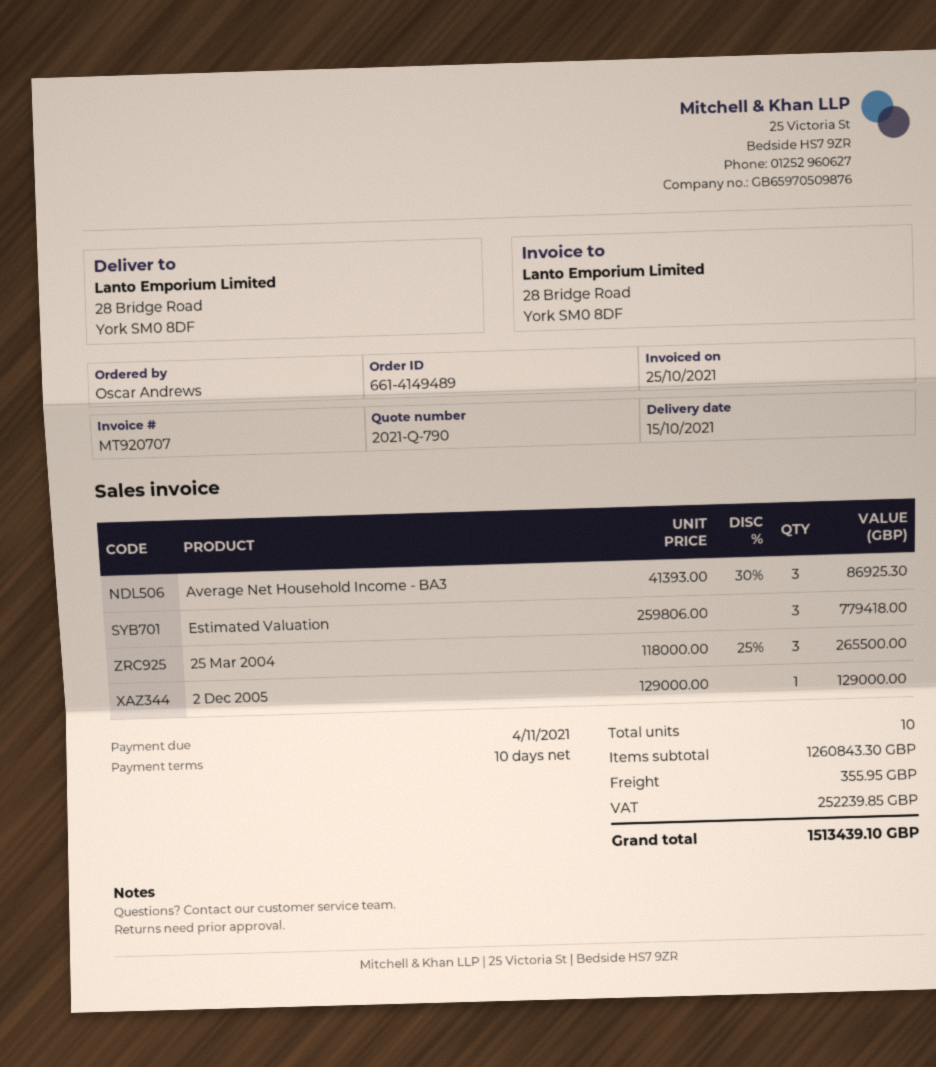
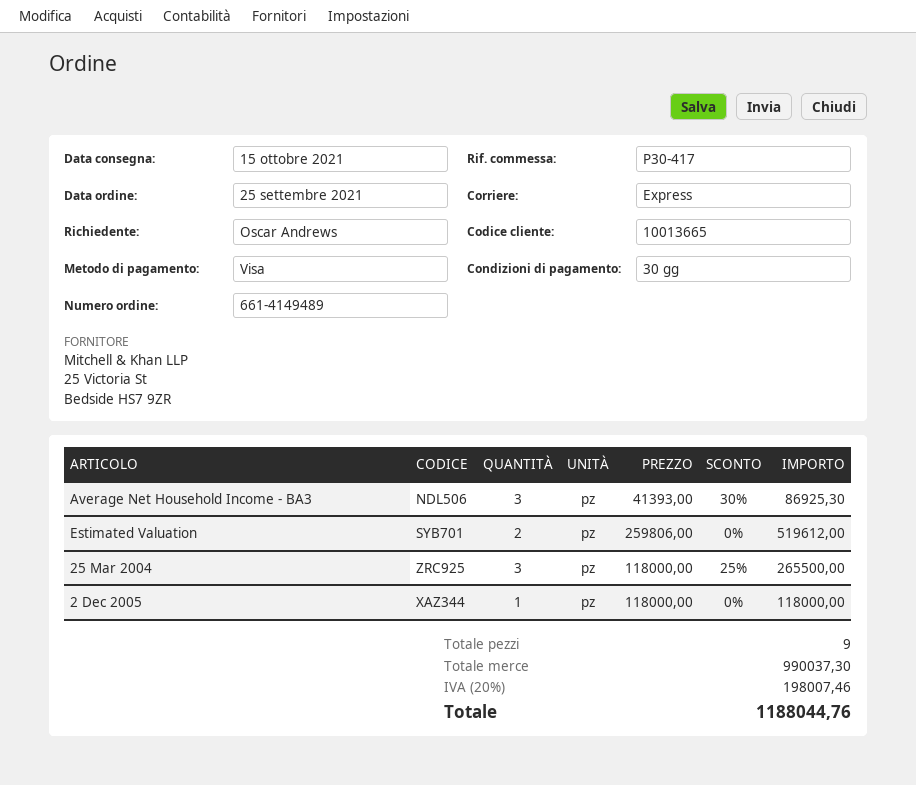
payment terms: 10 days -> 30 days
Estimated Valuation: 3 x 259806.00 = 779418.00 -> 2 x 259806.00 = 519612.00
2 Dec 2005: 1 x 129000.00 = 129000.00 -> 1 x 118000.00 = 118000.00
total quantity: 10 -> 9
subtotal: 1260843.30 -> 990037.30
shipping: 355.95 -> none
tax: 252239.85 -> 198007.46
total: 1513439.10 -> 1188044.76

